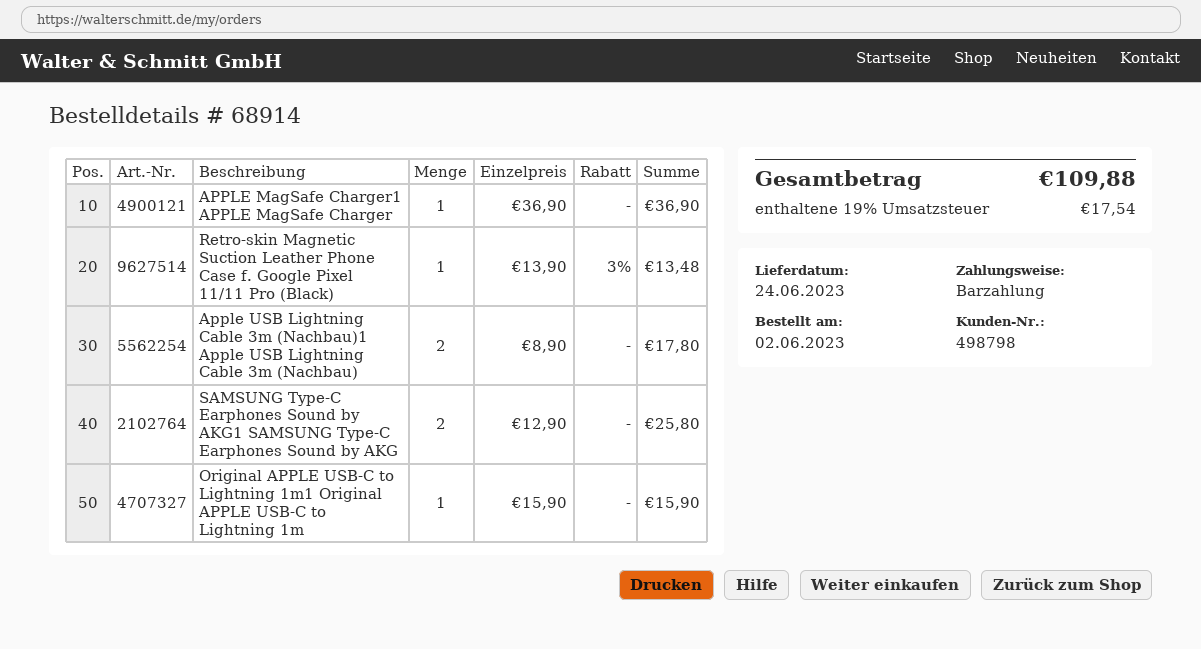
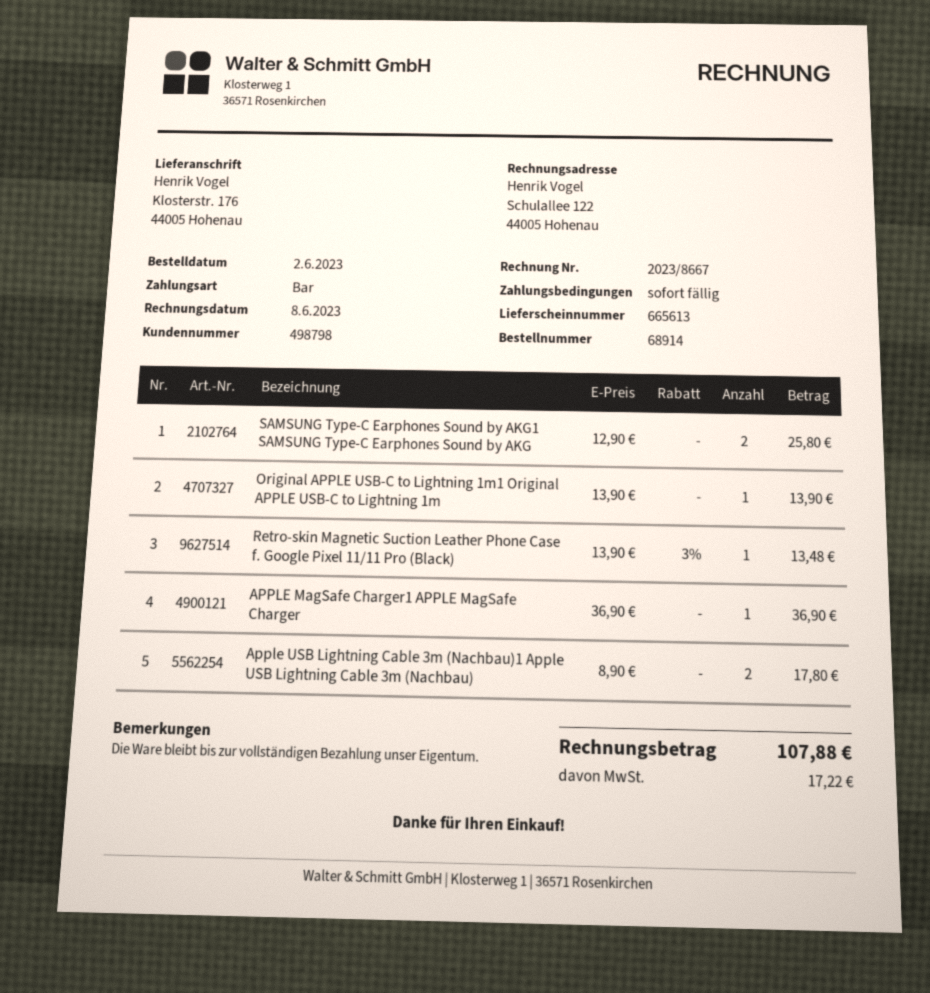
Original APPLE USB-C to Lightning 1m1 Original APPLE USB-C to Lightning 1m: 1 x 15.90 = 15.90 -> 1 x 13.90 = 13.90
tax: 17.54 -> 17.22
total: 109.88 -> 107.88

